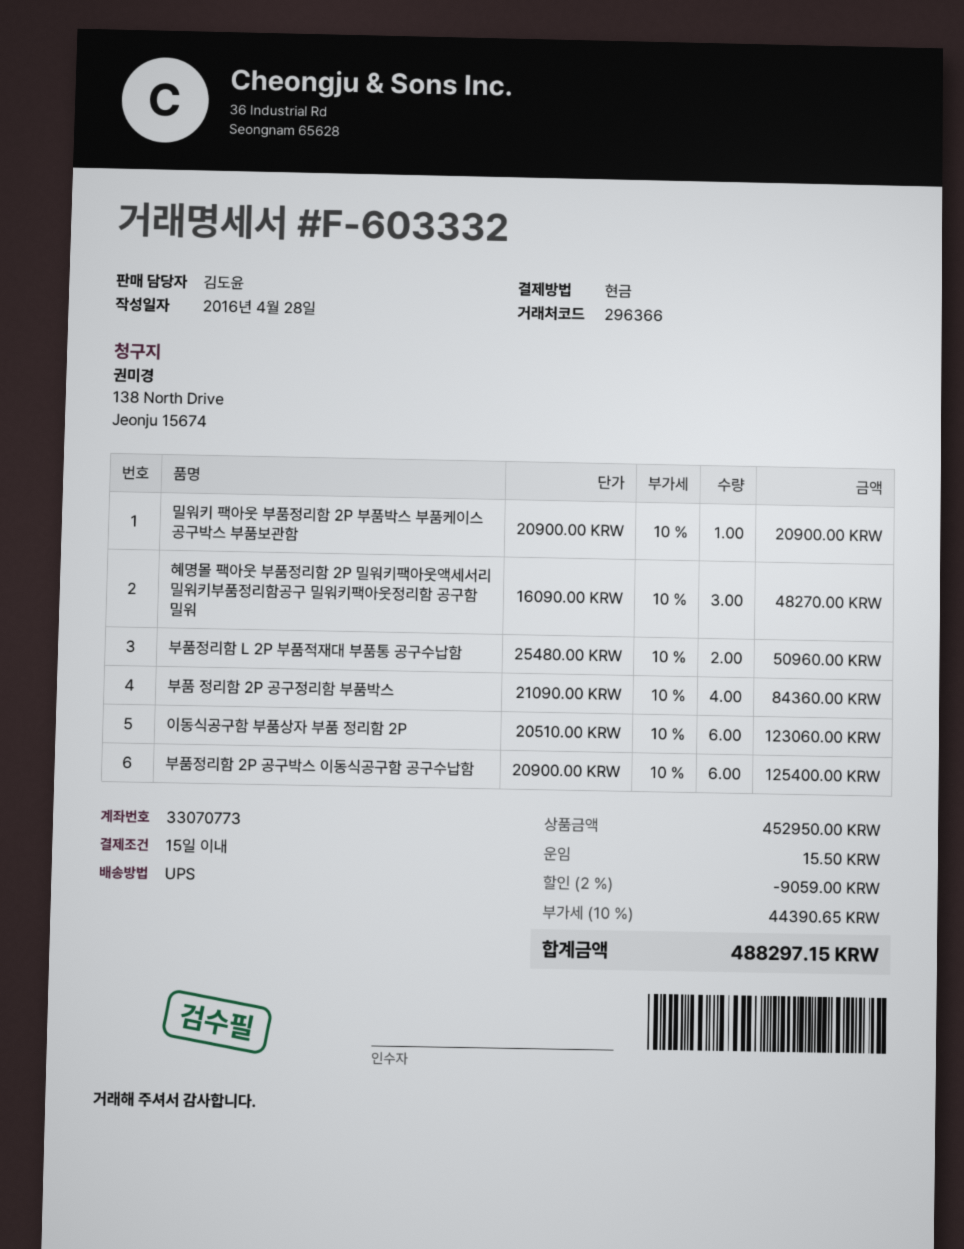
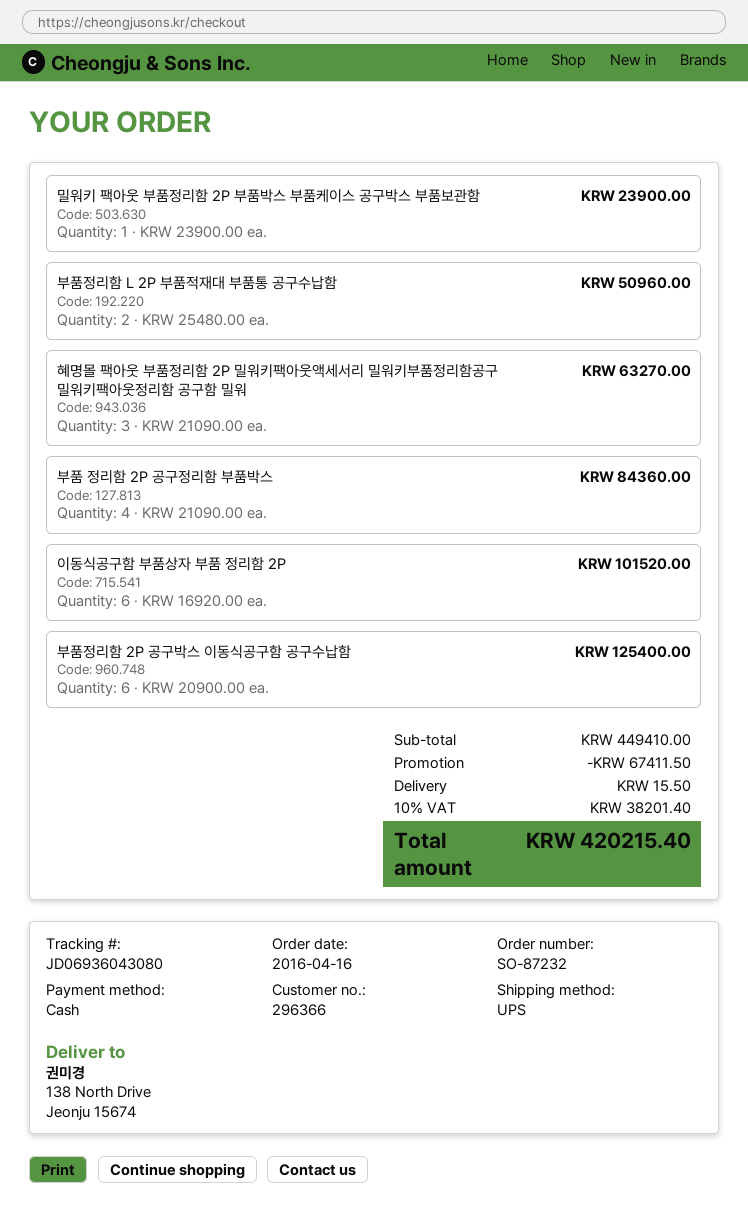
밀워키 팩아웃 부품정리함 2P 부품박스 부품케이스 공구박스 부품보관함: 1 x 20900.00 = 20900.00 -> 1 x 23900.00 = 23900.00
혜명몰 팩아웃 부품정리함 2P 밀워키팩아웃액세서리 밀워키부품정리함공구 밀워키팩아웃정리함 공구함 밀워: 3 x 16090.00 = 48270.00 -> 3 x 21090.00 = 63270.00
이동식공구함 부품상자 부품 정리함 2P: 6 x 20510.00 = 123060.00 -> 6 x 16920.00 = 101520.00
subtotal: 452950.00 -> 449410.00
discount: 9059.00 -> 67411.50
tax: 10% = 44390.65 -> 10% = 38201.40
total: 488297.15 -> 420215.40

